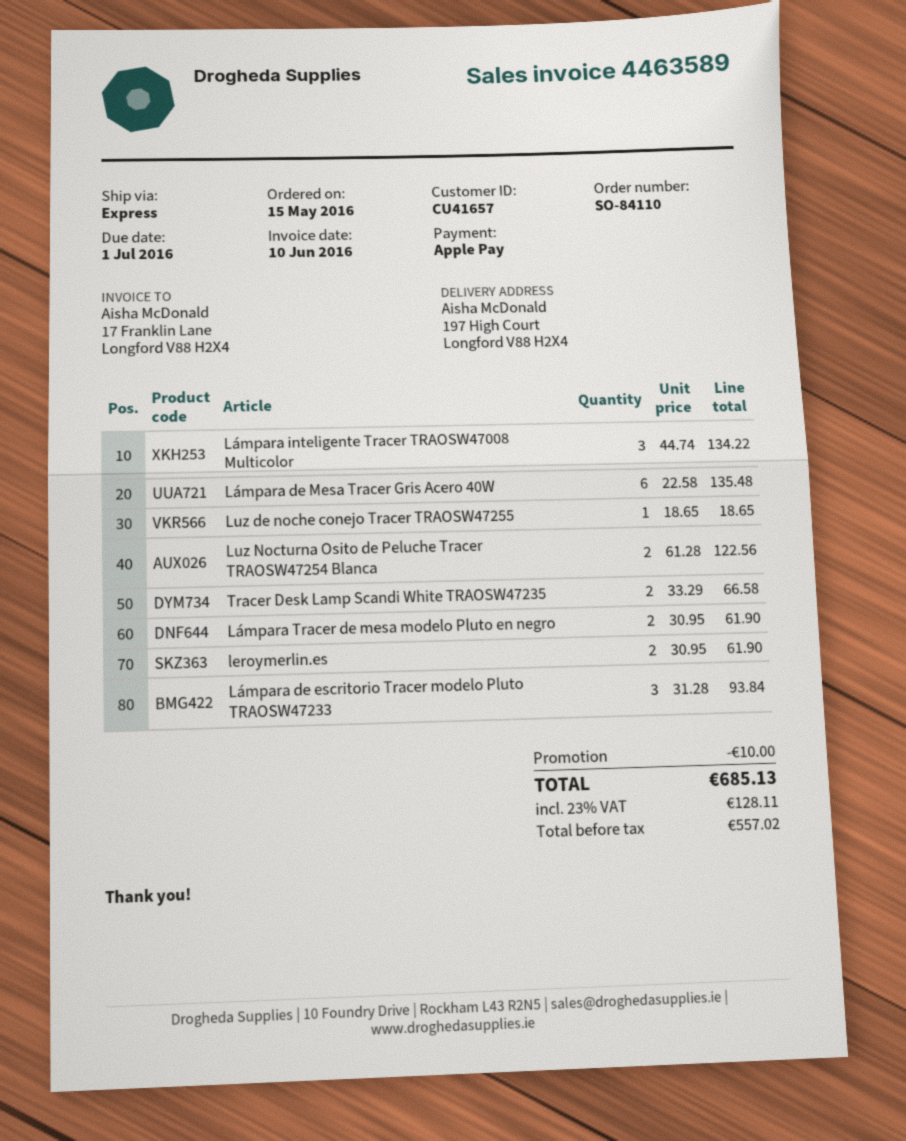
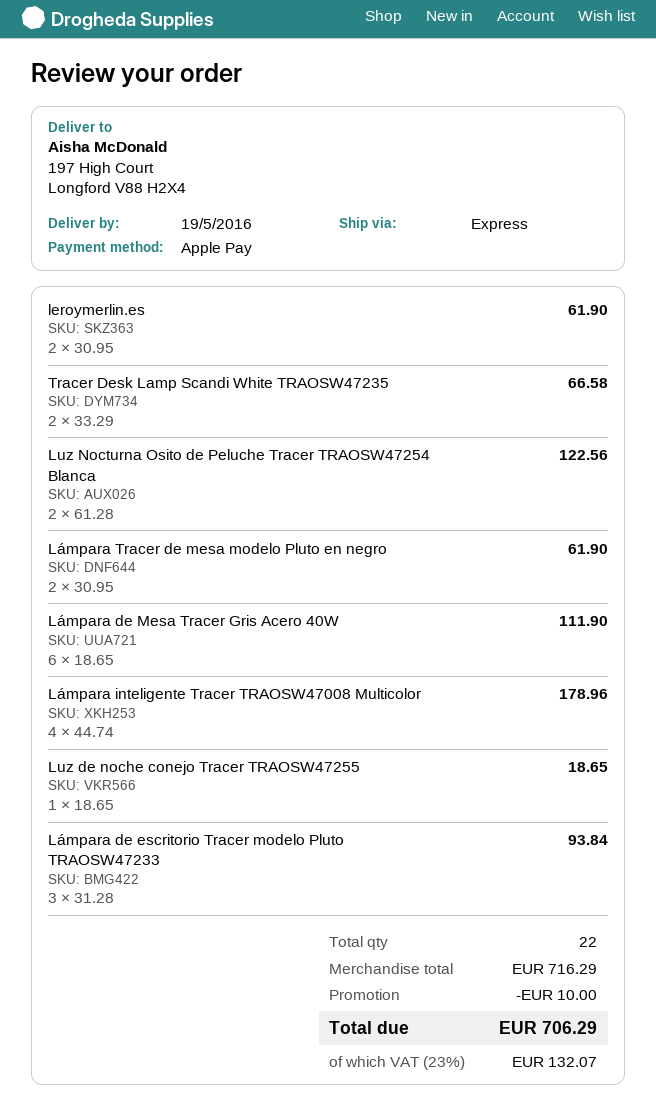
Lámpara inteligente Tracer TRAOSW47008 Multicolor: 3 x 44.74 = 134.22 -> 4 x 44.74 = 178.96
Lámpara de Mesa Tracer Gris Acero 40W: 6 x 22.58 = 135.48 -> 6 x 18.65 = 111.90
tax: 23% = 128.11 -> 23% = 132.07
total: 685.13 -> 706.29

